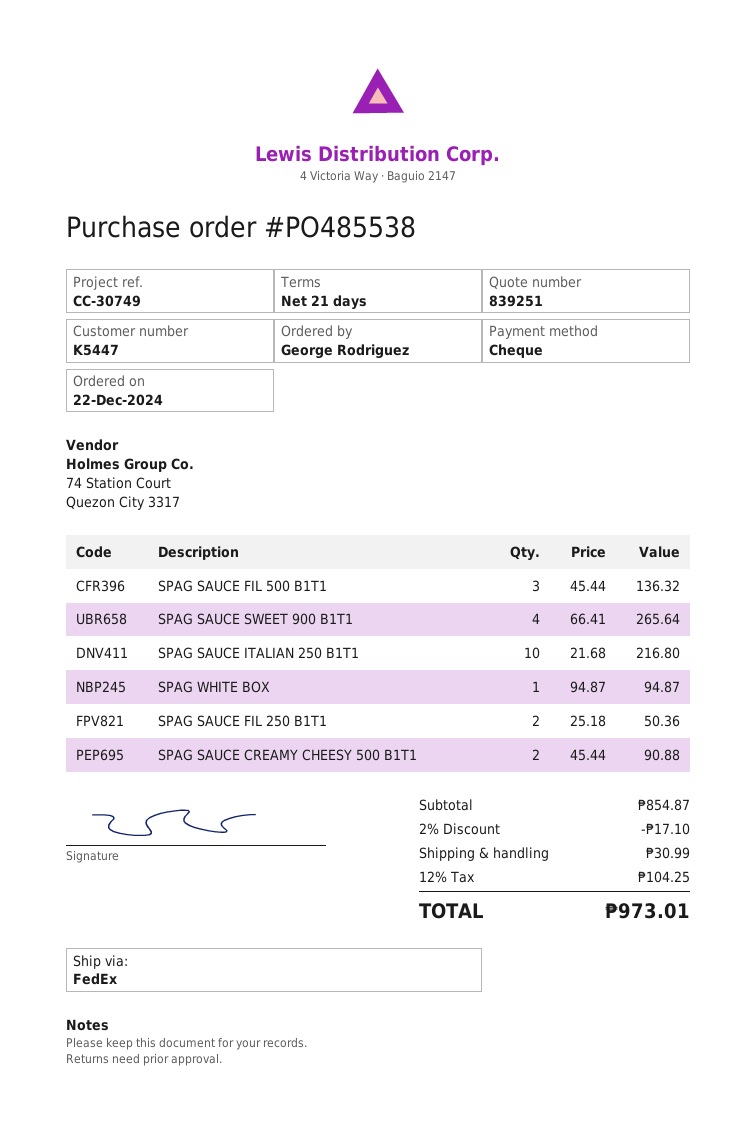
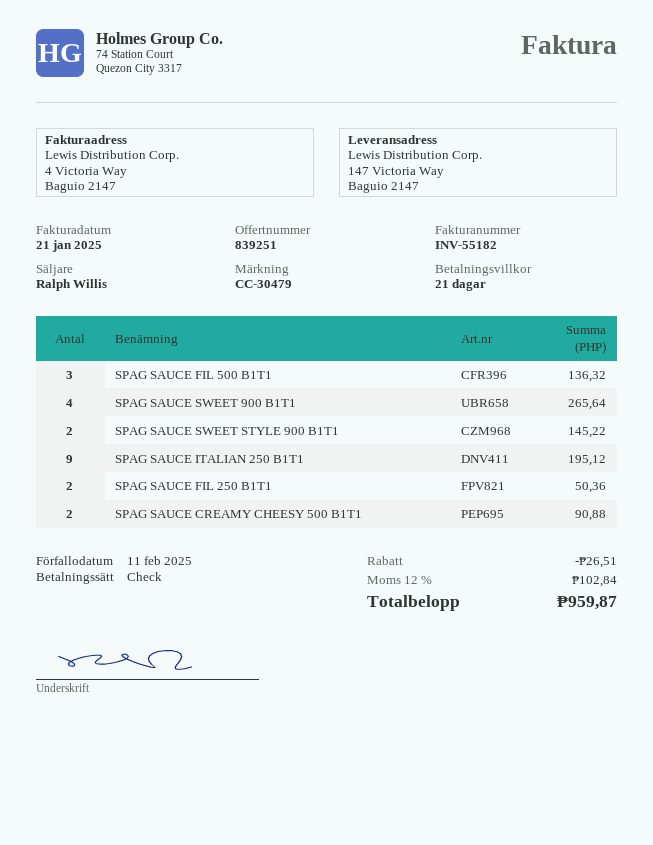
reference: CC-30749 -> CC-30479
SPAG SAUCE ITALIAN 250 B1T1: 10 for 216.80 -> 9 for 195.12
SPAG WHITE BOX: 1 for 94.87 -> none
SPAG SAUCE SWEET STYLE 900 B1T1: none -> 2 for 145.22
discount: 17.10 -> 26.51
shipping: 30.99 -> none
tax: 12% = 104.25 -> 12% = 102.84
total: 973.01 -> 959.87

